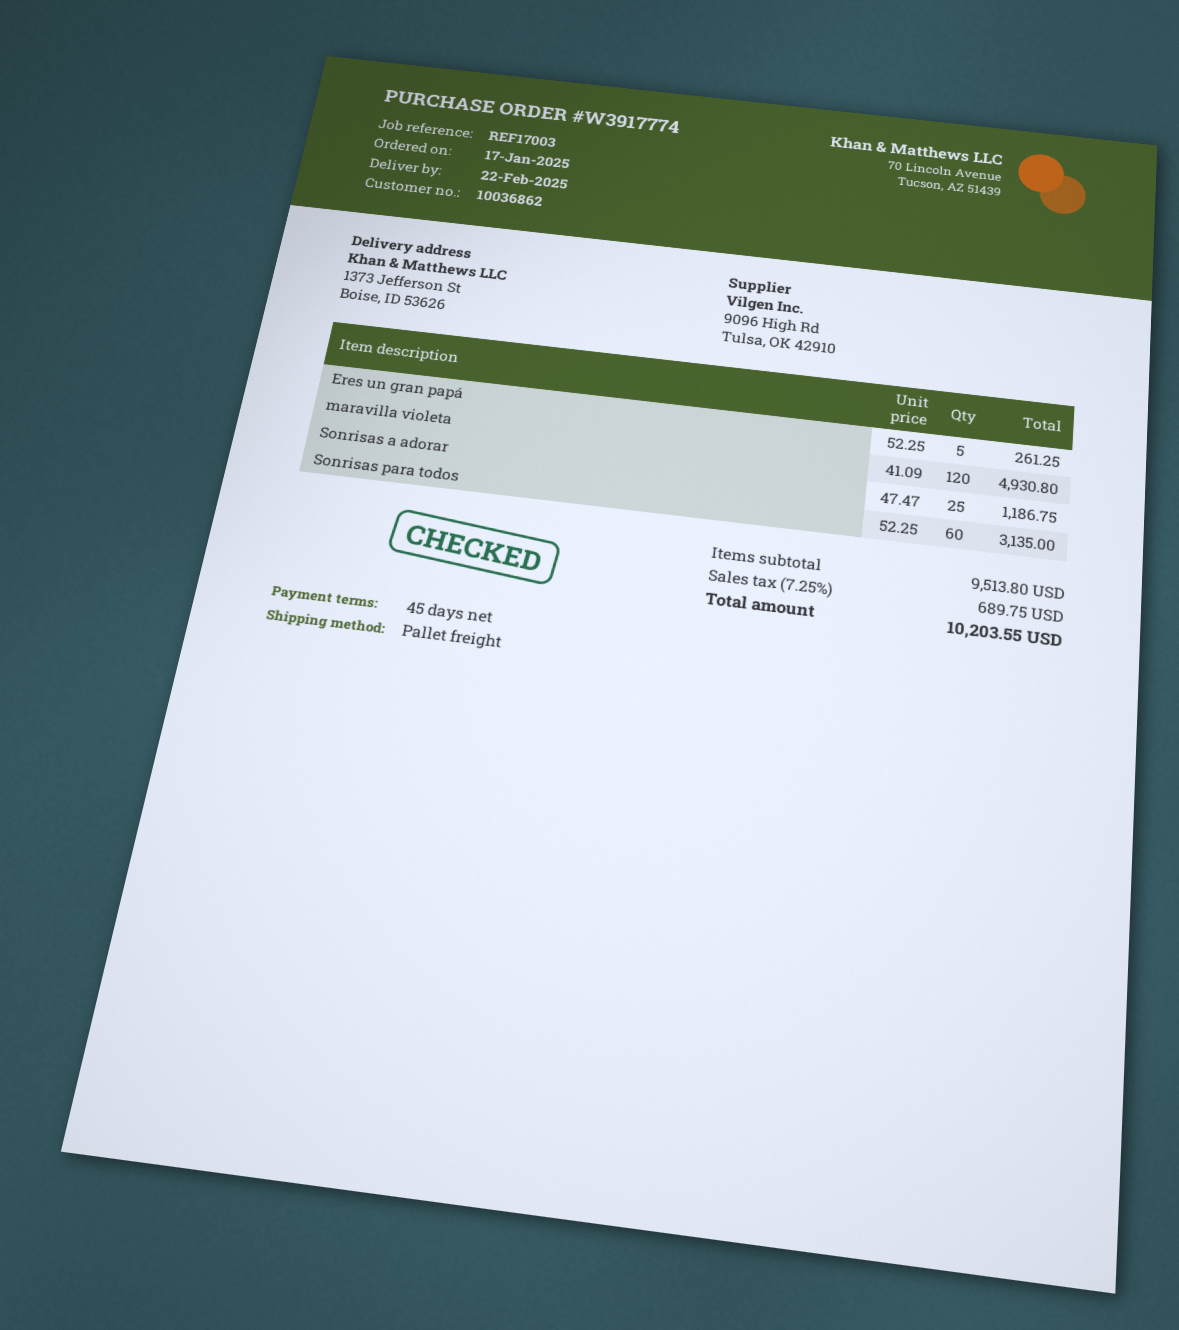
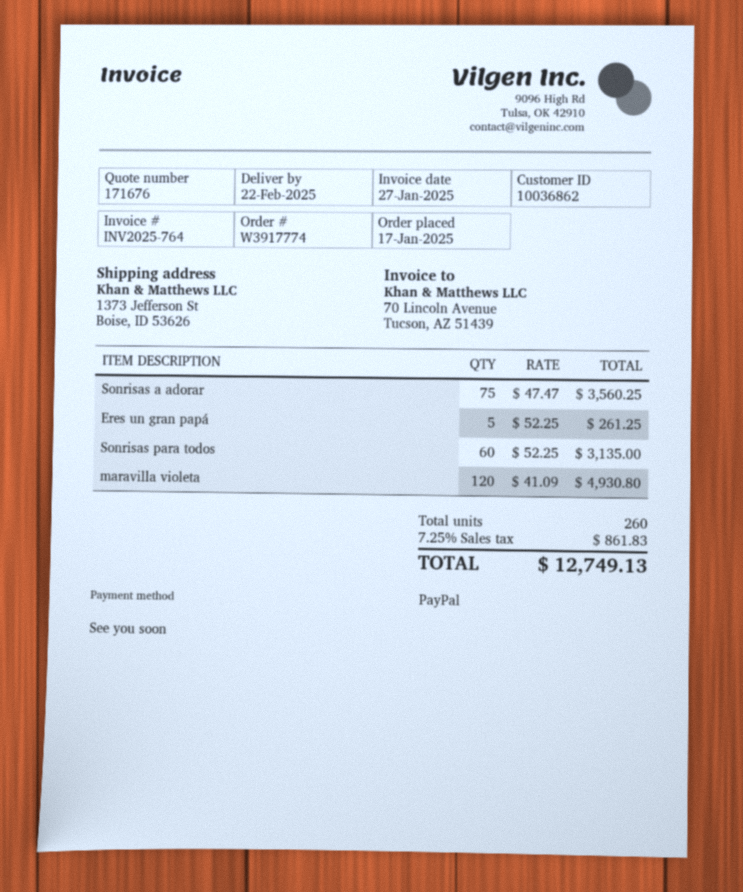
Sonrisas a adorar: 25 x 47.47 = 1186.75 -> 75 x 47.47 = 3560.25
tax: 7.25% = 689.75 -> 7.25% = 861.83
total: 10203.55 -> 12749.13

